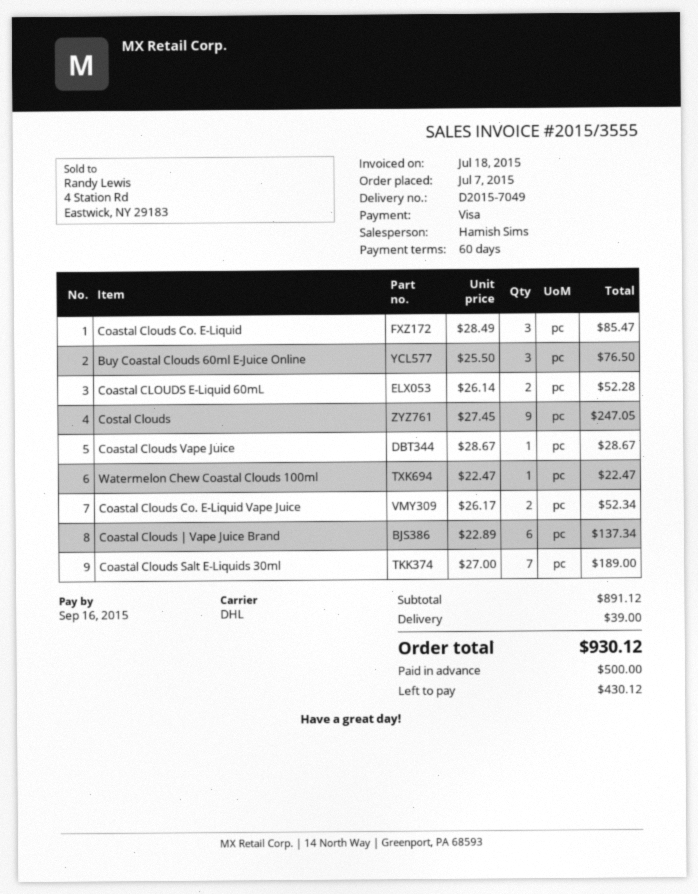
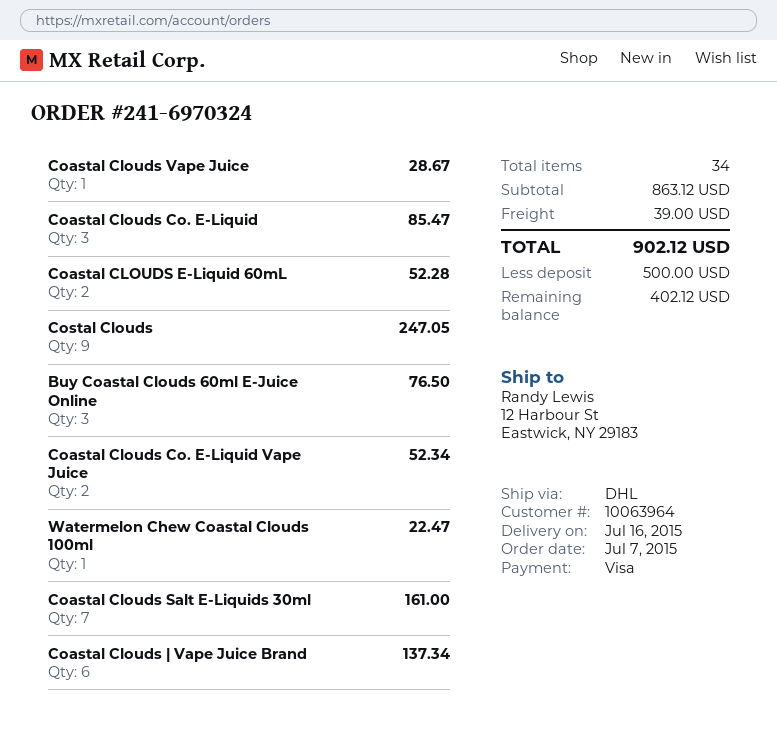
Coastal Clouds Salt E-Liquids 30ml: 7 for 189.00 -> 7 for 161.00
subtotal: 891.12 -> 863.12
total: 930.12 -> 902.12
balance: 430.12 -> 402.12

